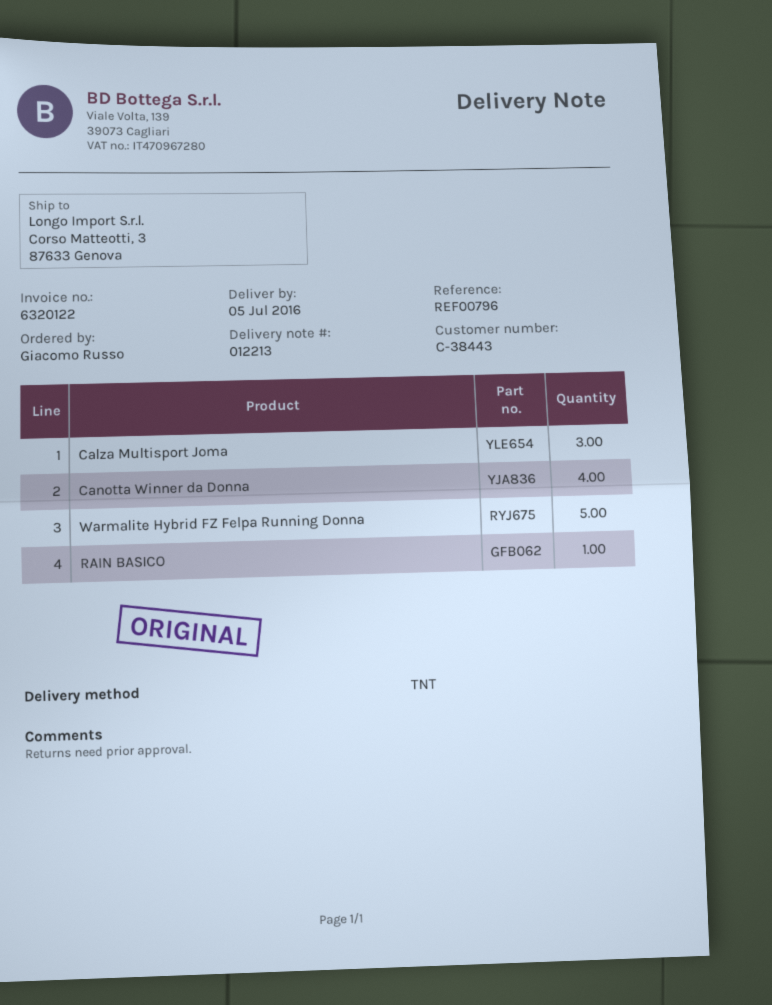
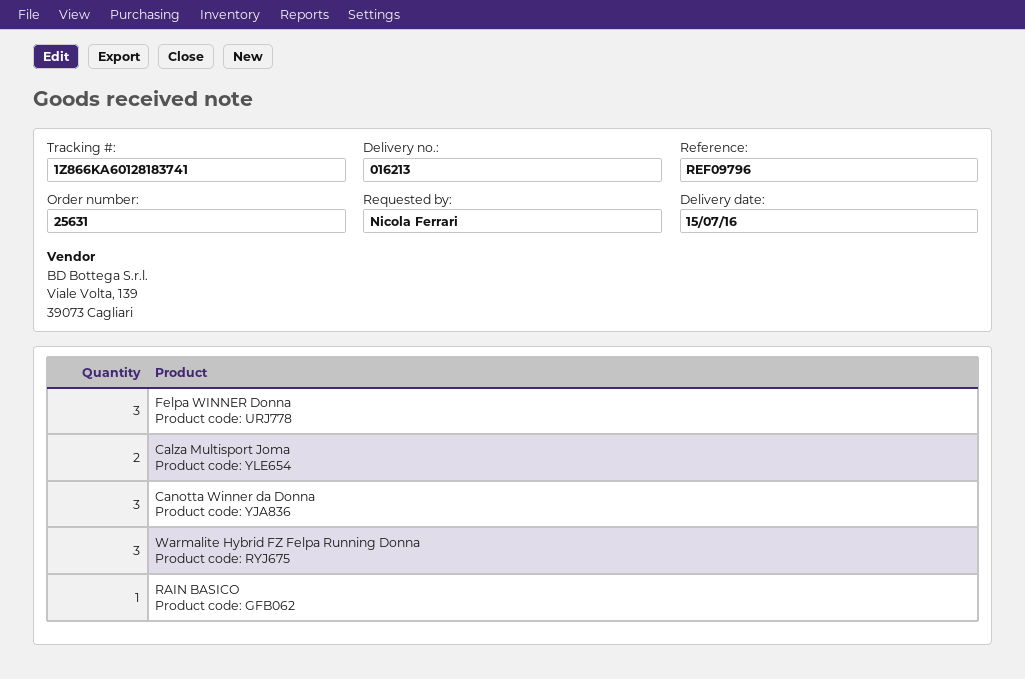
delivery note number: 012213 -> 016213
delivery date: 2016-07-05 -> 2016-07-15
reference: REF00796 -> REF09796
ordered by: Giacomo Russo -> Nicola Ferrari
Calza Multisport Joma: 3 -> 2
Canotta Winner da Donna: 4 -> 3
Warmalite Hybrid FZ Felpa Running Donna: 5 -> 3
Felpa WINNER Donna: none -> 3

